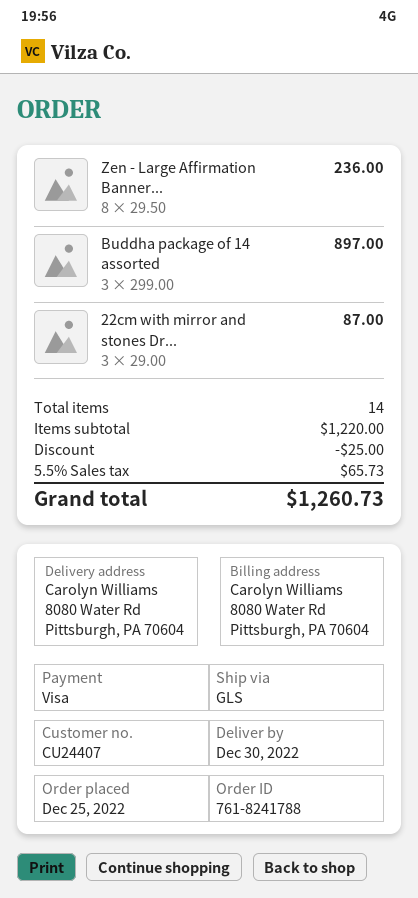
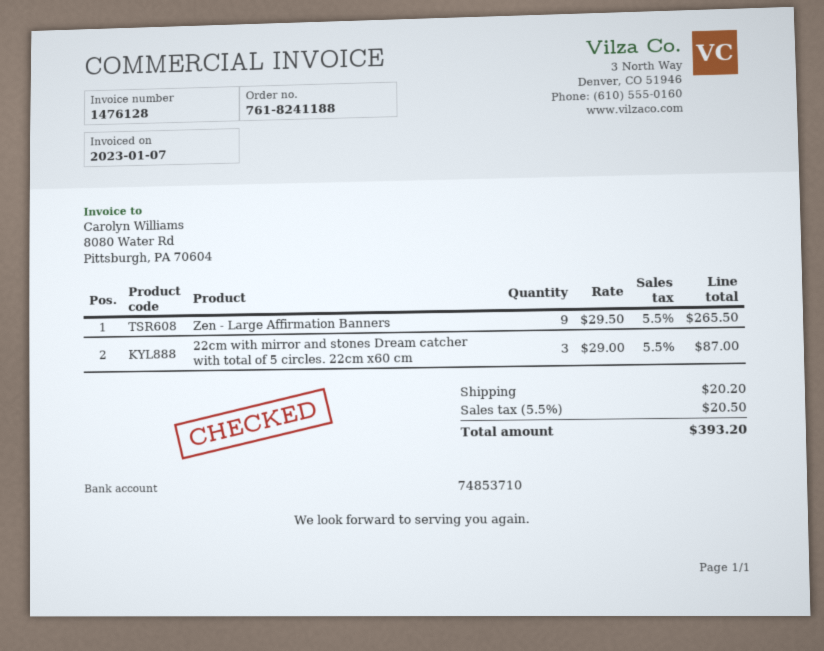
order number: 761-8241788 -> 761-8241188
Zen - Large Affirmation Banner...: 8 x 29.50 = 236.00 -> 9 x 29.50 = 265.50
Buddha package of 14 assorted: 3 x 299.00 = 897.00 -> none
discount: 25.00 -> none
shipping: none -> 20.20
tax: 5.5% = 65.73 -> 5.5% = 20.50
total: 1260.73 -> 393.20

